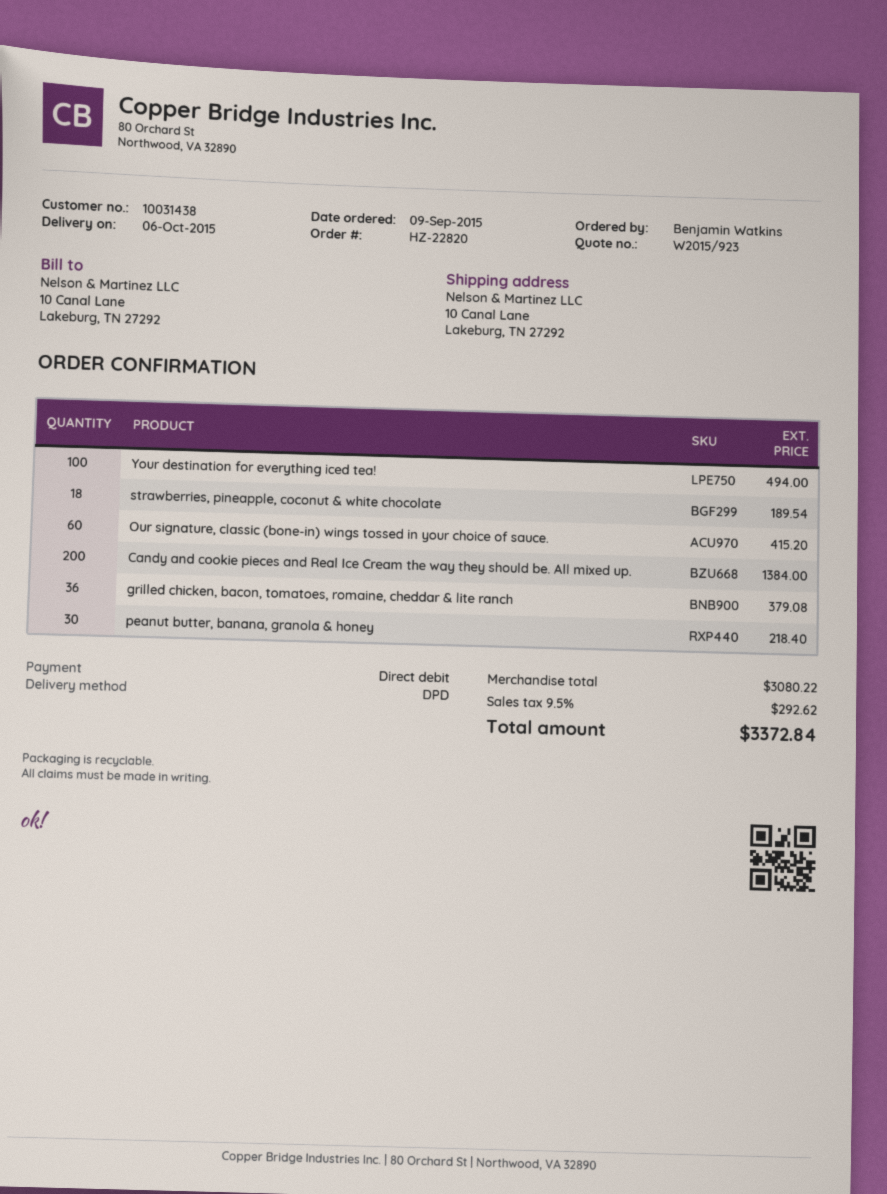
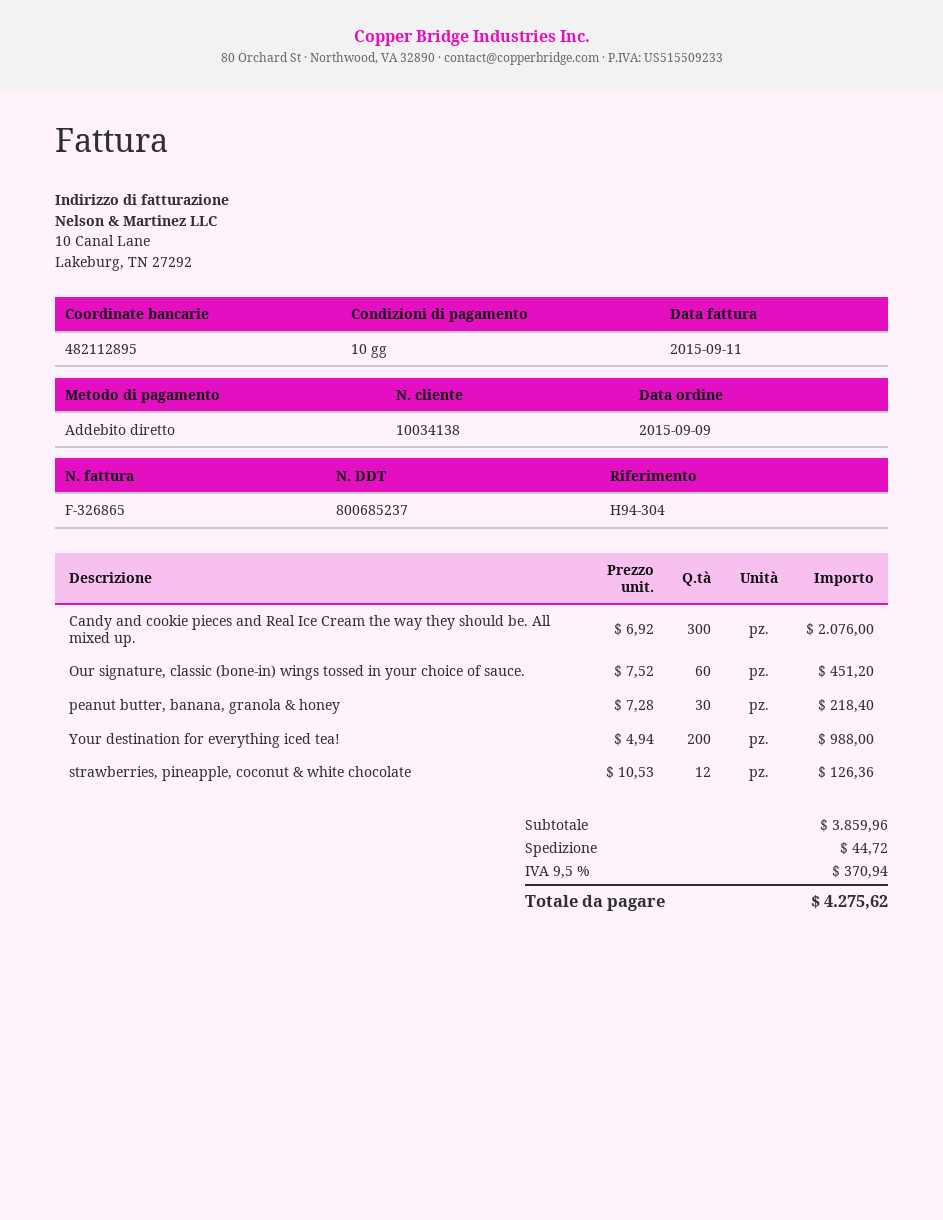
customer number: 10031438 -> 10034138
Your destination for everything iced tea!: 100 for 494.00 -> 200 for 988.00
strawberries, pineapple, coconut & white chocolate: 18 for 189.54 -> 12 for 126.36
Our signature, classic (bone-in) wings tossed in your choice of sauce.: 60 for 415.20 -> 60 for 451.20
Candy and cookie pieces and Real Ice Cream the way they should be. All mixed up.: 200 for 1384.00 -> 300 for 2076.00
grilled chicken, bacon, tomatoes, romaine, cheddar & lite ranch: 36 for 379.08 -> none
subtotal: 3080.22 -> 3859.96
shipping: none -> 44.72
tax: 9.5% = 292.62 -> 9.5% = 370.94
total: 3372.84 -> 4275.62

